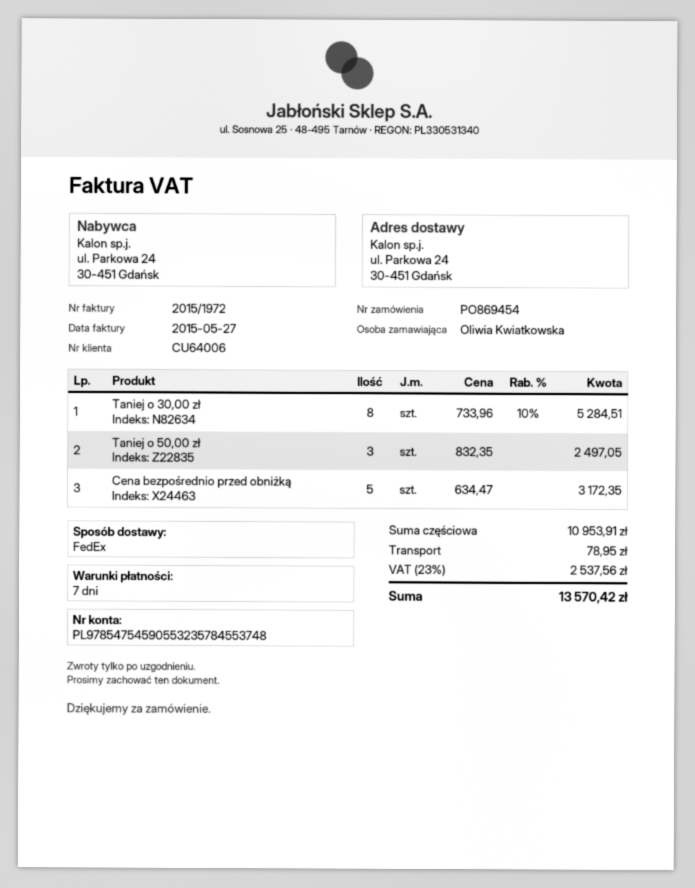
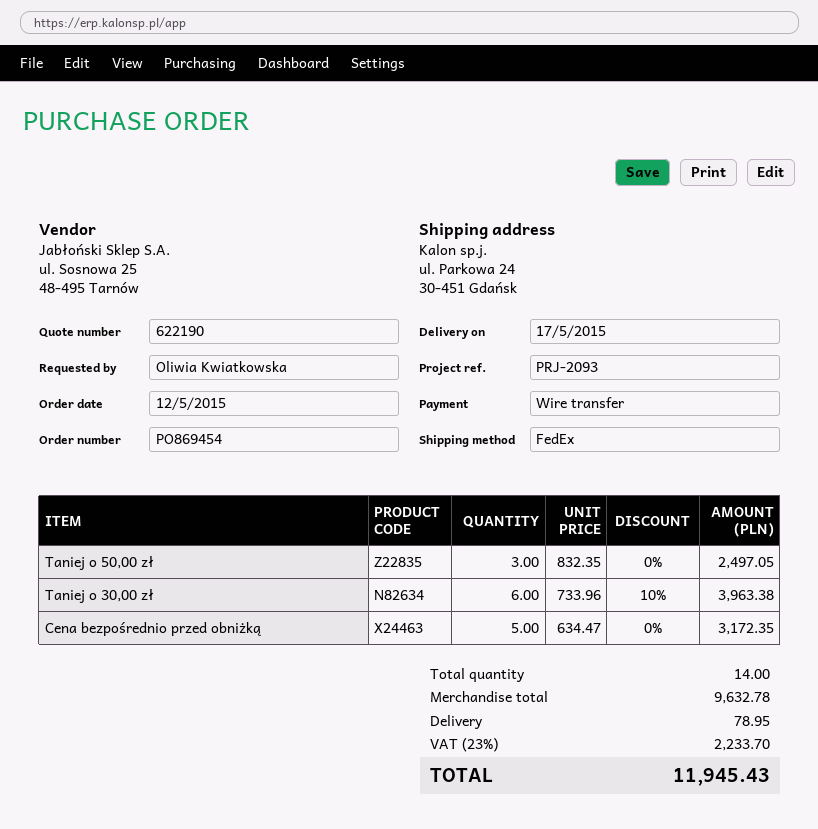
Taniej o 30,00 zł: 8 x 733.96 - 10% = 5284.51 -> 6 x 733.96 - 10% = 3963.38
subtotal: 10953.91 -> 9632.78
tax: 23% = 2537.56 -> 23% = 2233.70
total: 13570.42 -> 11945.43

